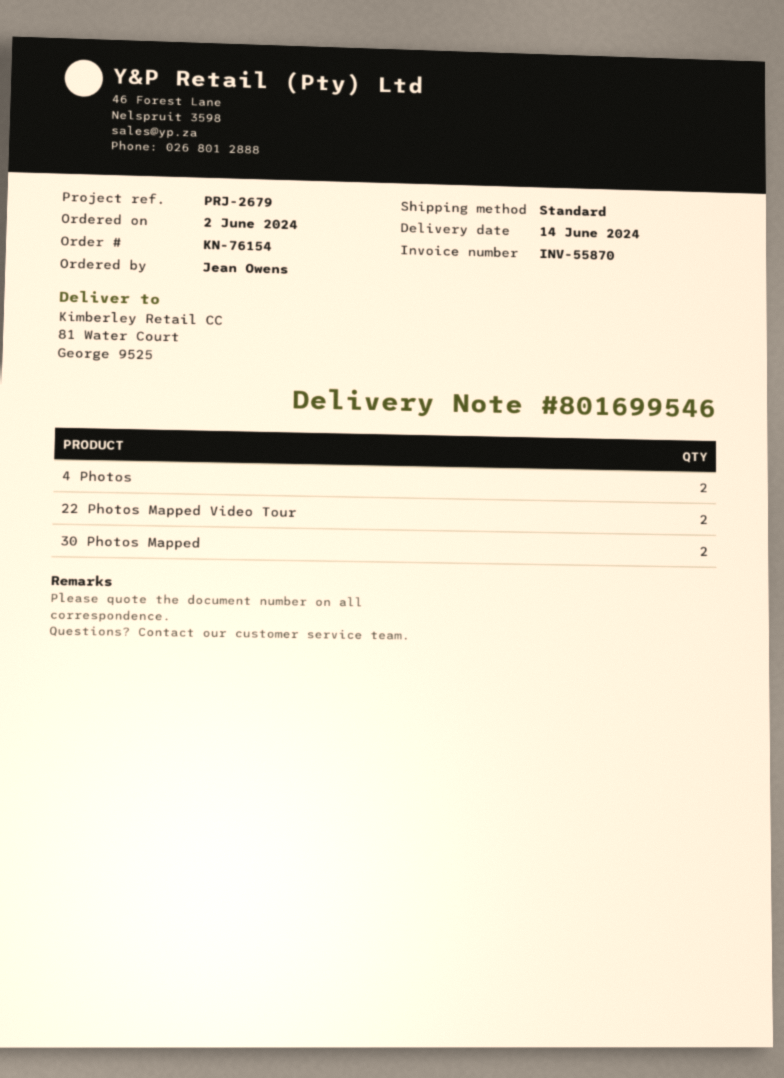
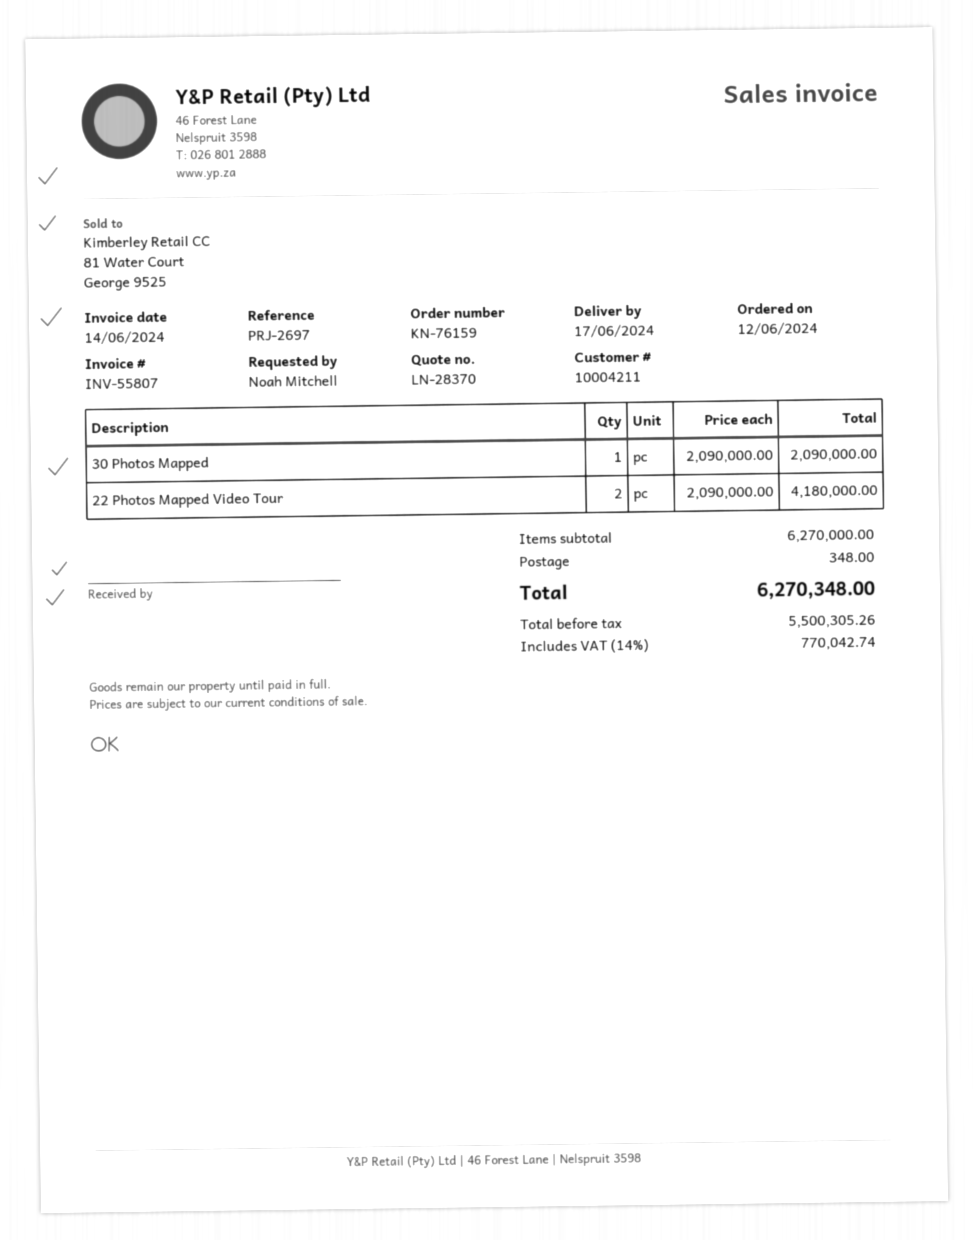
order number: KN-76154 -> KN-76159
order date: 2024-06-02 -> 2024-06-12
delivery date: 2024-06-14 -> 2024-06-17
invoice number: INV-55870 -> INV-55807
reference: PRJ-2679 -> PRJ-2697
ordered by: Jean Owens -> Noah Mitchell
4 Photos: 2 -> none
30 Photos Mapped: 2 -> 1

